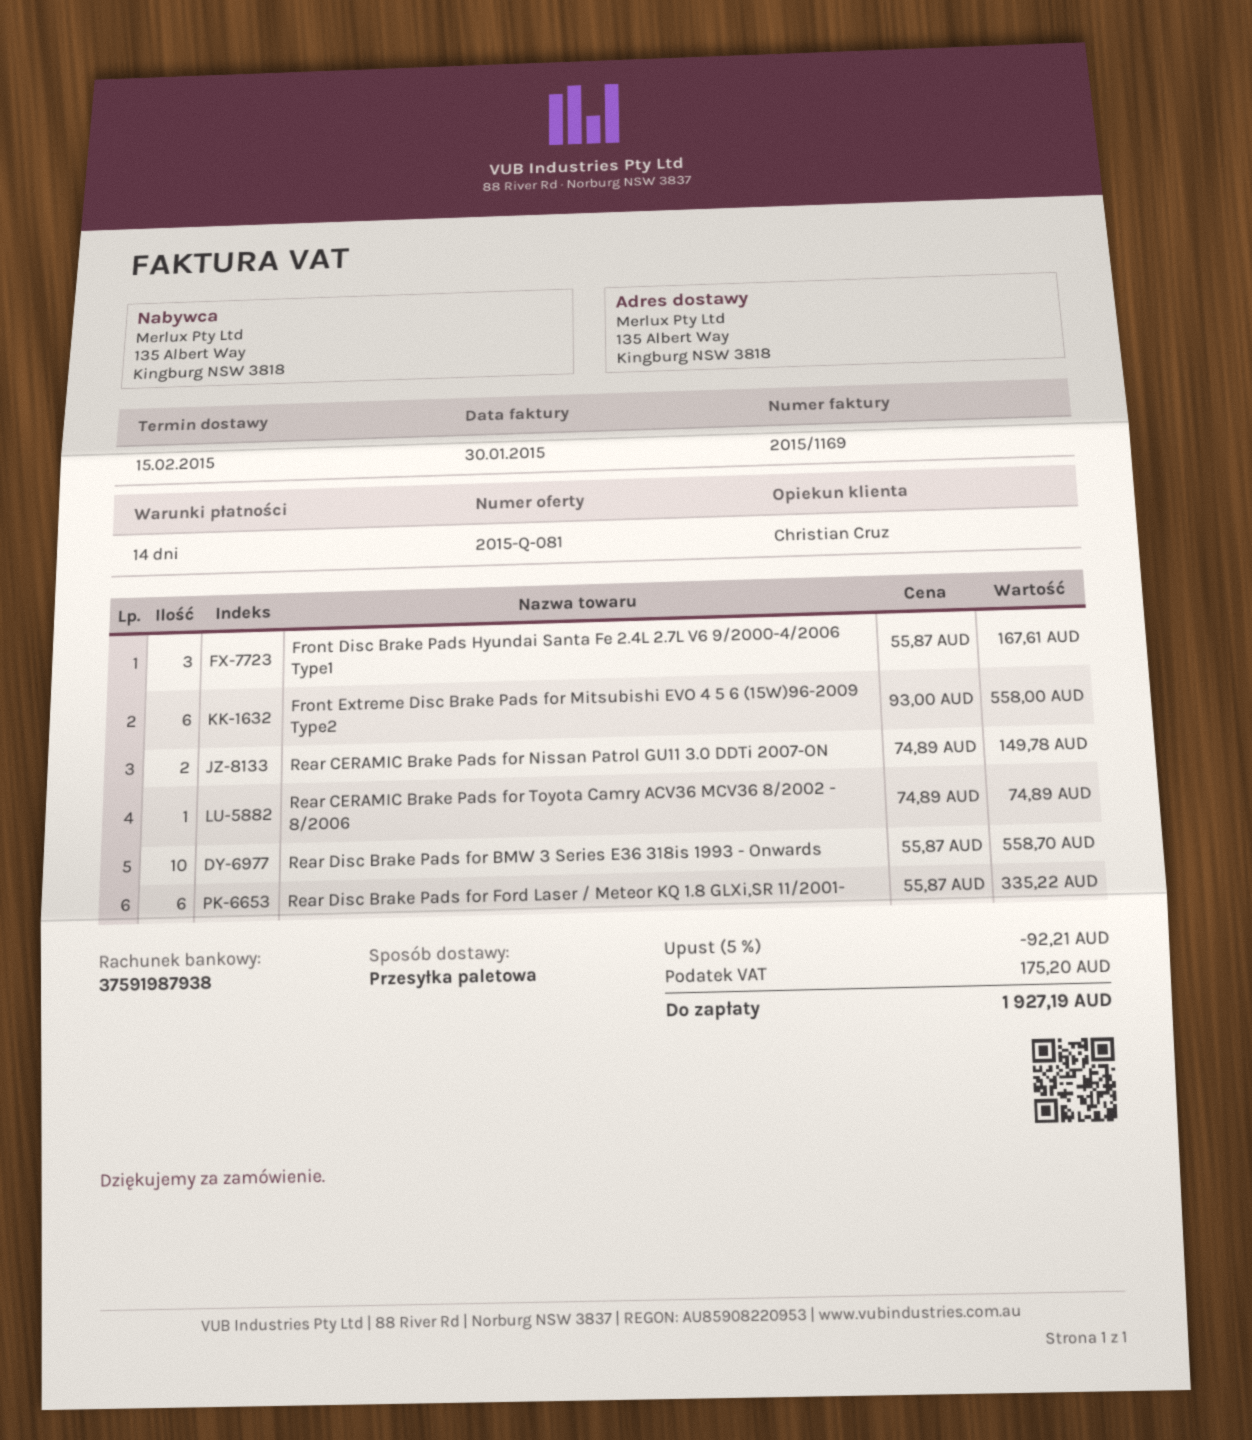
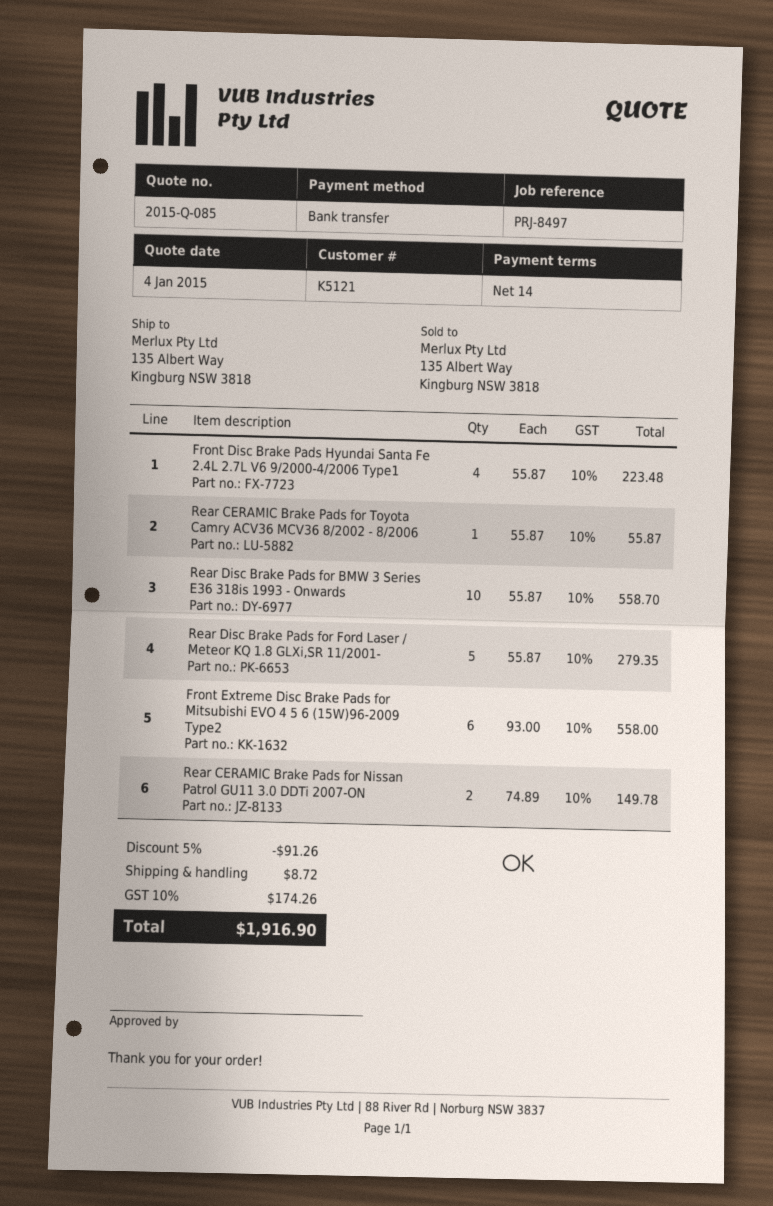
quote number: 2015-Q-081 -> 2015-Q-085
Front Disc Brake Pads Hyundai Santa Fe 2.4L 2.7L V6 9/2000-4/2006 Type1: 3 x 55.87 = 167.61 -> 4 x 55.87 = 223.48
Rear CERAMIC Brake Pads for Toyota Camry ACV36 MCV36 8/2002 - 8/2006: 1 x 74.89 = 74.89 -> 1 x 55.87 = 55.87
Rear Disc Brake Pads for Ford Laser / Meteor KQ 1.8 GLXi,SR 11/2001-: 6 x 55.87 = 335.22 -> 5 x 55.87 = 279.35
discount: 5% = 92.21 -> 5% = 91.26
shipping: none -> 8.72
tax: 175.20 -> 174.26
total: 1927.19 -> 1916.90

